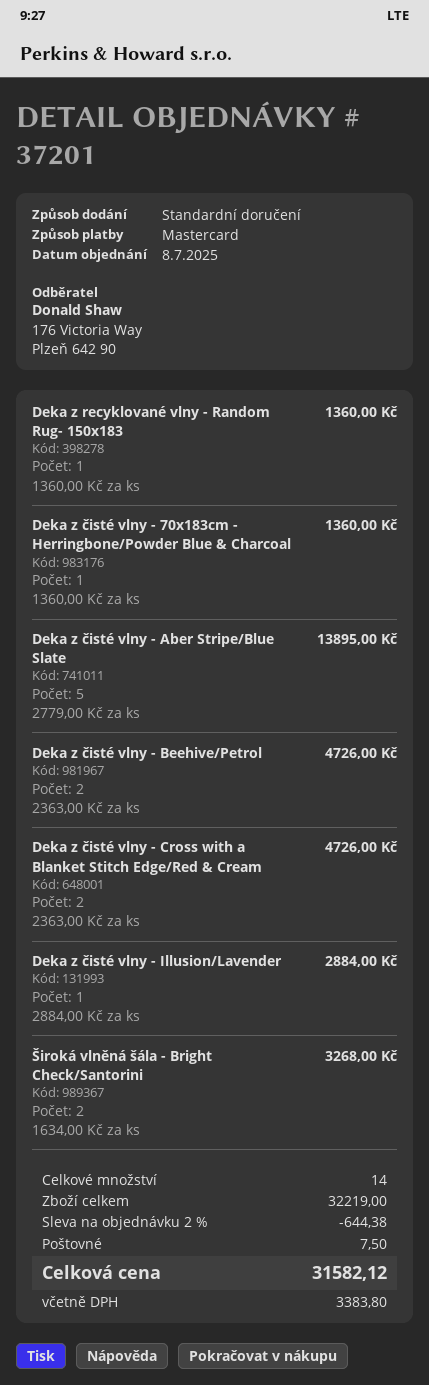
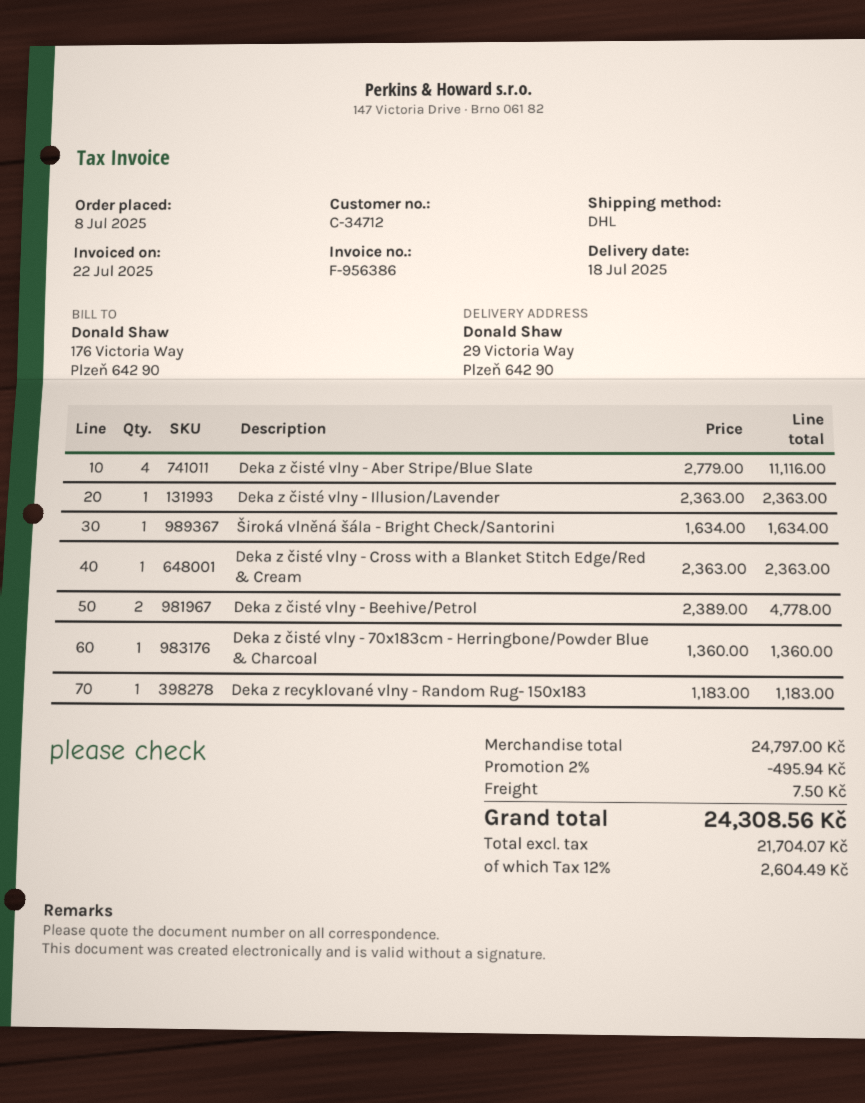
shipping method: standard -> DHL
Deka z recyklované vlny - Random Rug- 150x183: 1 x 1360.00 = 1360.00 -> 1 x 1183.00 = 1183.00
Deka z čisté vlny - Aber Stripe/Blue Slate: 5 x 2779.00 = 13895.00 -> 4 x 2779.00 = 11116.00
Deka z čisté vlny - Beehive/Petrol: 2 x 2363.00 = 4726.00 -> 2 x 2389.00 = 4778.00
Deka z čisté vlny - Cross with a Blanket Stitch Edge/Red & Cream: 2 x 2363.00 = 4726.00 -> 1 x 2363.00 = 2363.00
Deka z čisté vlny - Illusion/Lavender: 1 x 2884.00 = 2884.00 -> 1 x 2363.00 = 2363.00
Široká vlněná šála - Bright Check/Santorini: 2 x 1634.00 = 3268.00 -> 1 x 1634.00 = 1634.00
subtotal: 32219.00 -> 24797.00
discount: 2% = 644.38 -> 2% = 495.94
tax: 3383.80 -> 2604.49
total: 31582.12 -> 24308.56

